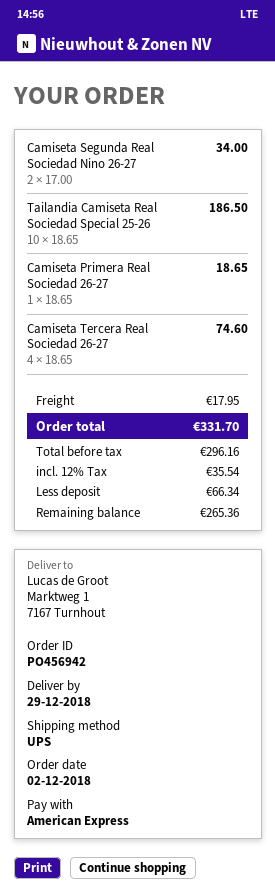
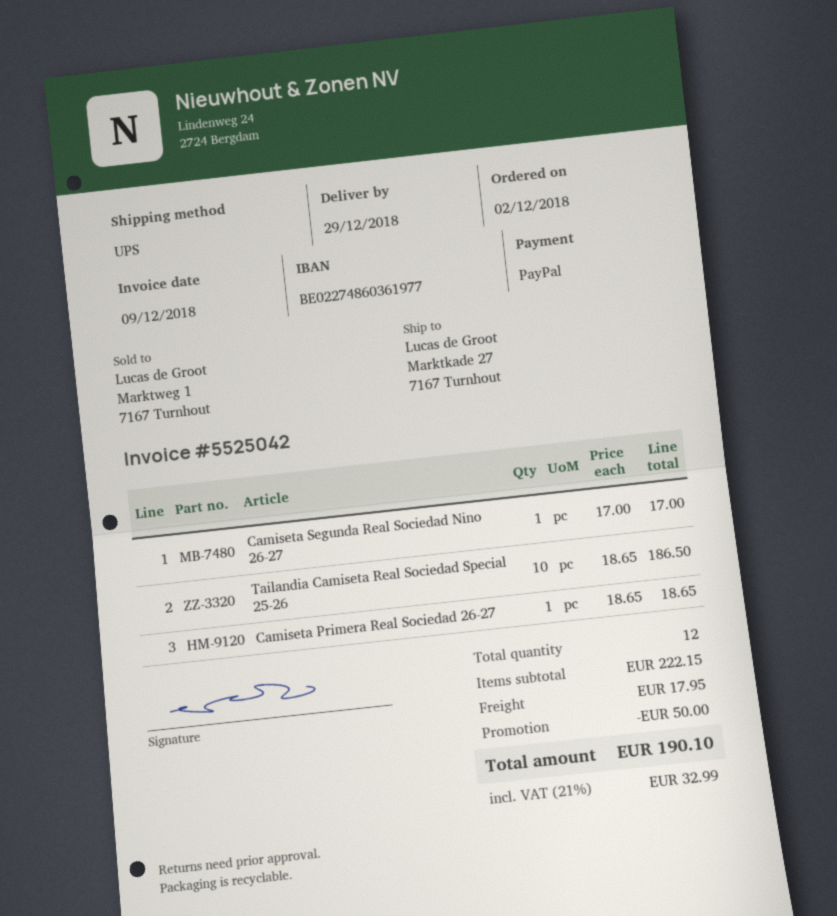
payment method: American Express -> PayPal
ship to: Marktweg 1, 7167 Turnhout -> Marktkade 27, 7167 Turnhout
Camiseta Segunda Real Sociedad Nino 26-27: 2 x 17.00 = 34.00 -> 1 x 17.00 = 17.00
Camiseta Tercera Real Sociedad 26-27: 4 x 18.65 = 74.60 -> none
discount: none -> 50.00
tax: 12% = 35.54 -> 21% = 32.99
total: 331.70 -> 190.10

